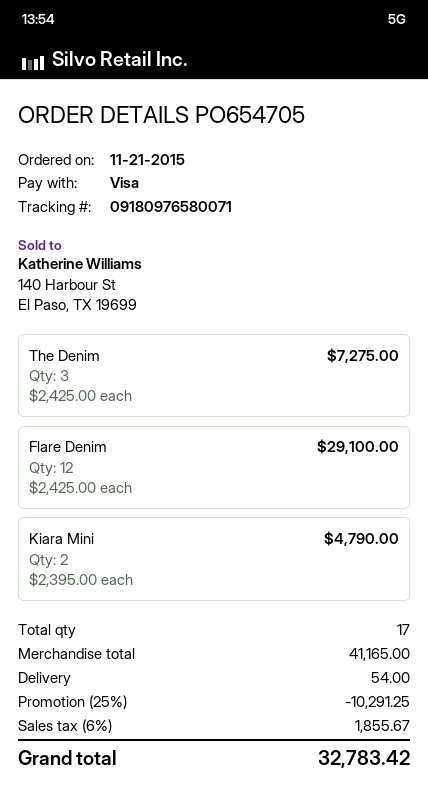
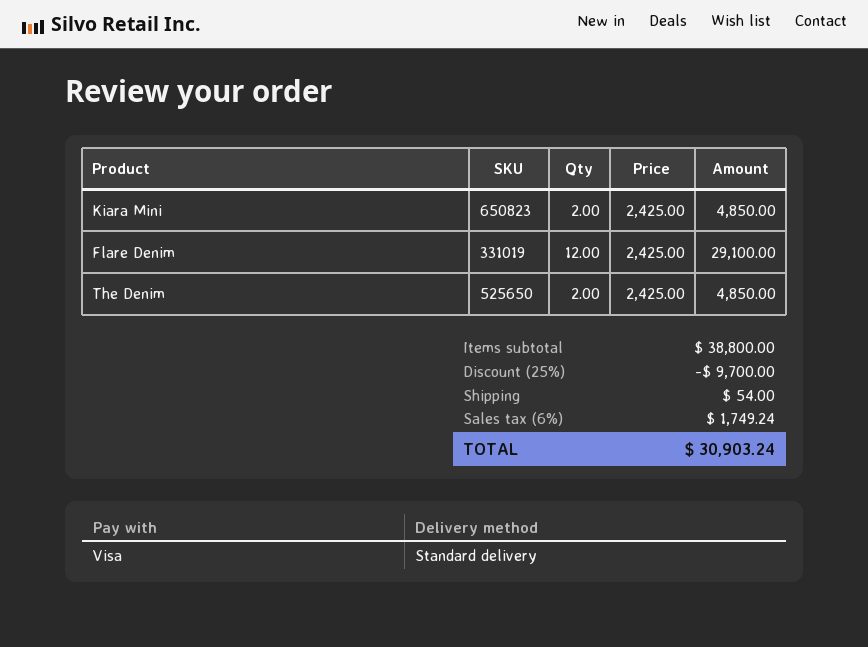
The Denim: 3 x 2425.00 = 7275.00 -> 2 x 2425.00 = 4850.00
Kiara Mini: 2 x 2395.00 = 4790.00 -> 2 x 2425.00 = 4850.00
subtotal: 41165.00 -> 38800.00
discount: 25% = 10291.25 -> 25% = 9700.00
tax: 6% = 1855.67 -> 6% = 1749.24
total: 32783.42 -> 30903.24

